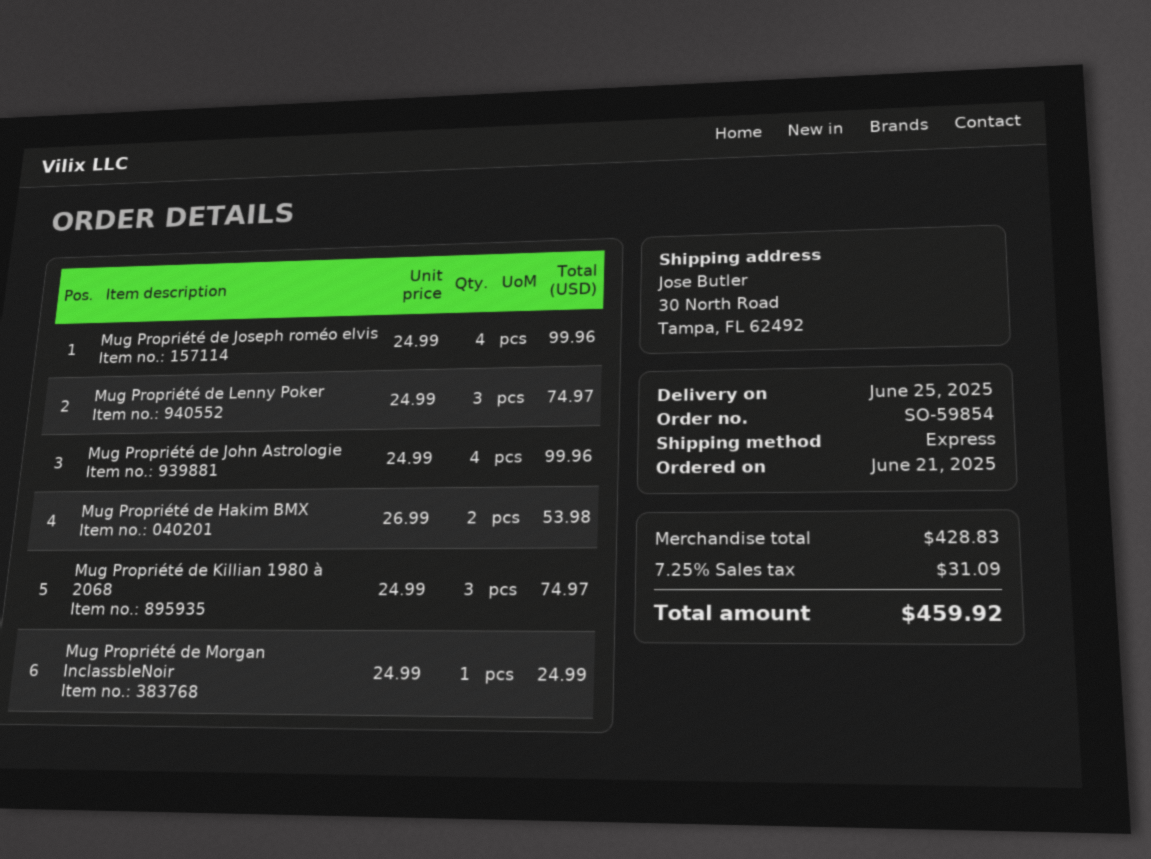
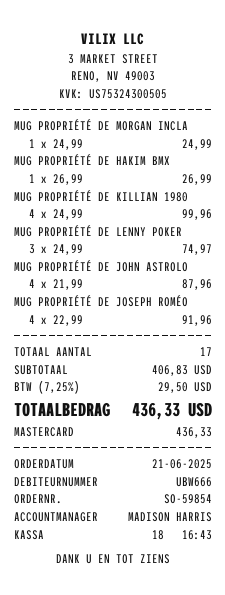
Mug Propriété de Joseph roméo elvis: 4 x 24.99 = 99.96 -> 4 x 22.99 = 91.96
Mug Propriété de John Astrologie: 4 x 24.99 = 99.96 -> 4 x 21.99 = 87.96
Mug Propriété de Hakim BMX: 2 x 26.99 = 53.98 -> 1 x 26.99 = 26.99
Mug Propriété de Killian 1980 à 2068: 3 x 24.99 = 74.97 -> 4 x 24.99 = 99.96
subtotal: 428.83 -> 406.83
tax: 7.25% = 31.09 -> 7.25% = 29.50
total: 459.92 -> 436.33

